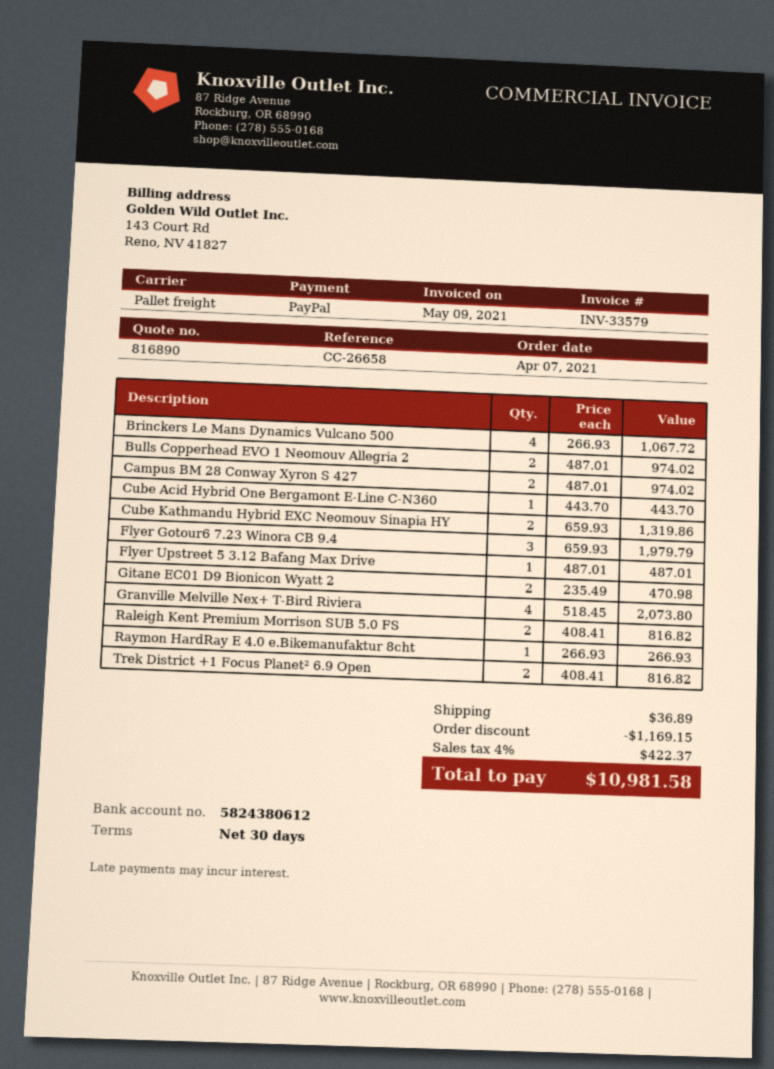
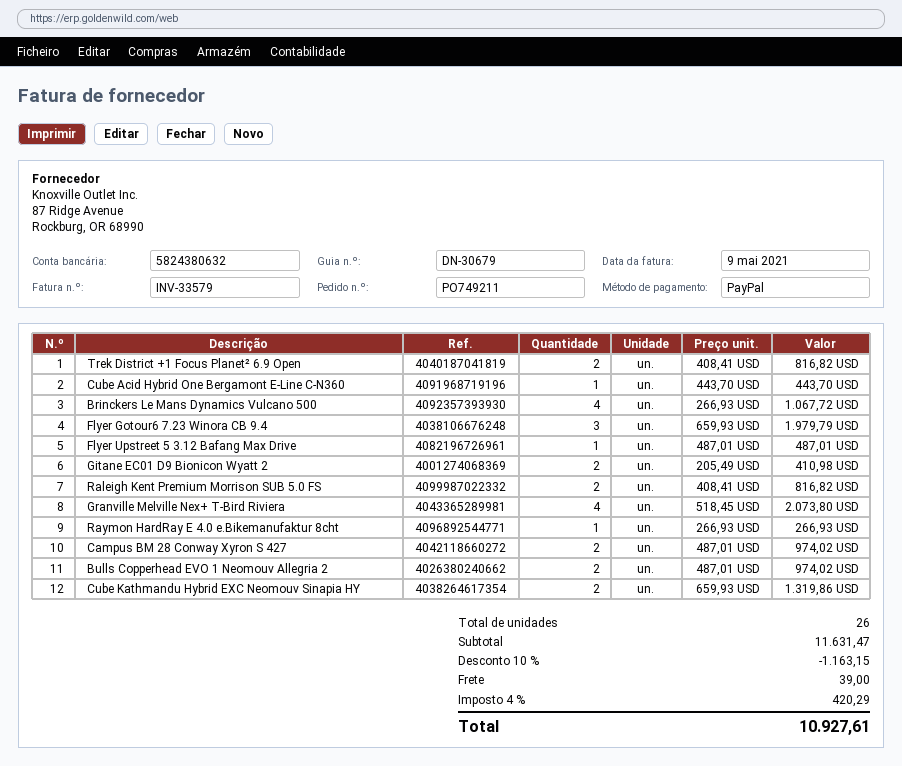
bank account: 5824380612 -> 5824380632
Gitane EC01 D9 Bionicon Wyatt 2: 2 x 235.49 = 470.98 -> 2 x 205.49 = 410.98
discount: 1169.15 -> 1163.15
shipping: 36.89 -> 39.00
tax: 4% = 422.37 -> 4% = 420.29
total: 10981.58 -> 10927.61

